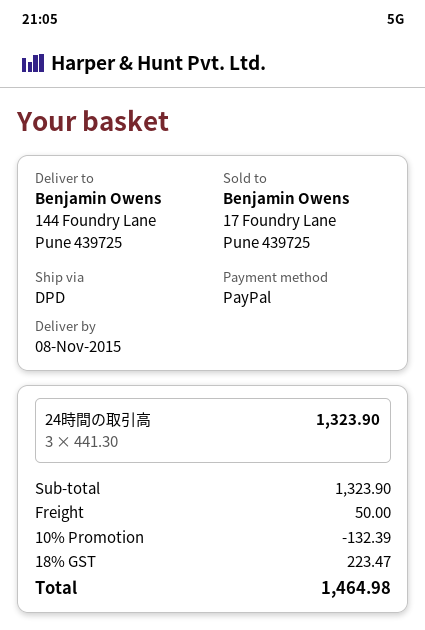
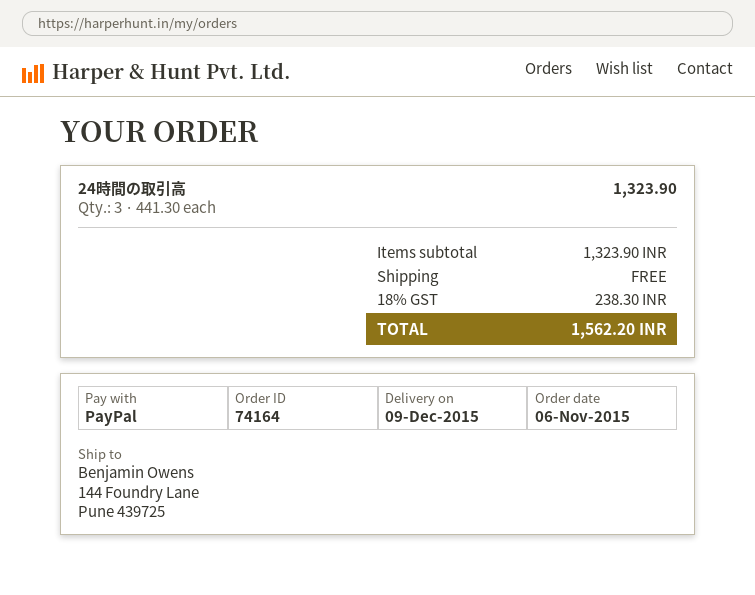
delivery date: 2015-11-08 -> 2015-12-09
discount: 10% = 132.39 -> none
shipping: 50.00 -> 0.00
tax: 18% = 223.47 -> 18% = 238.30
total: 1464.98 -> 1562.20

